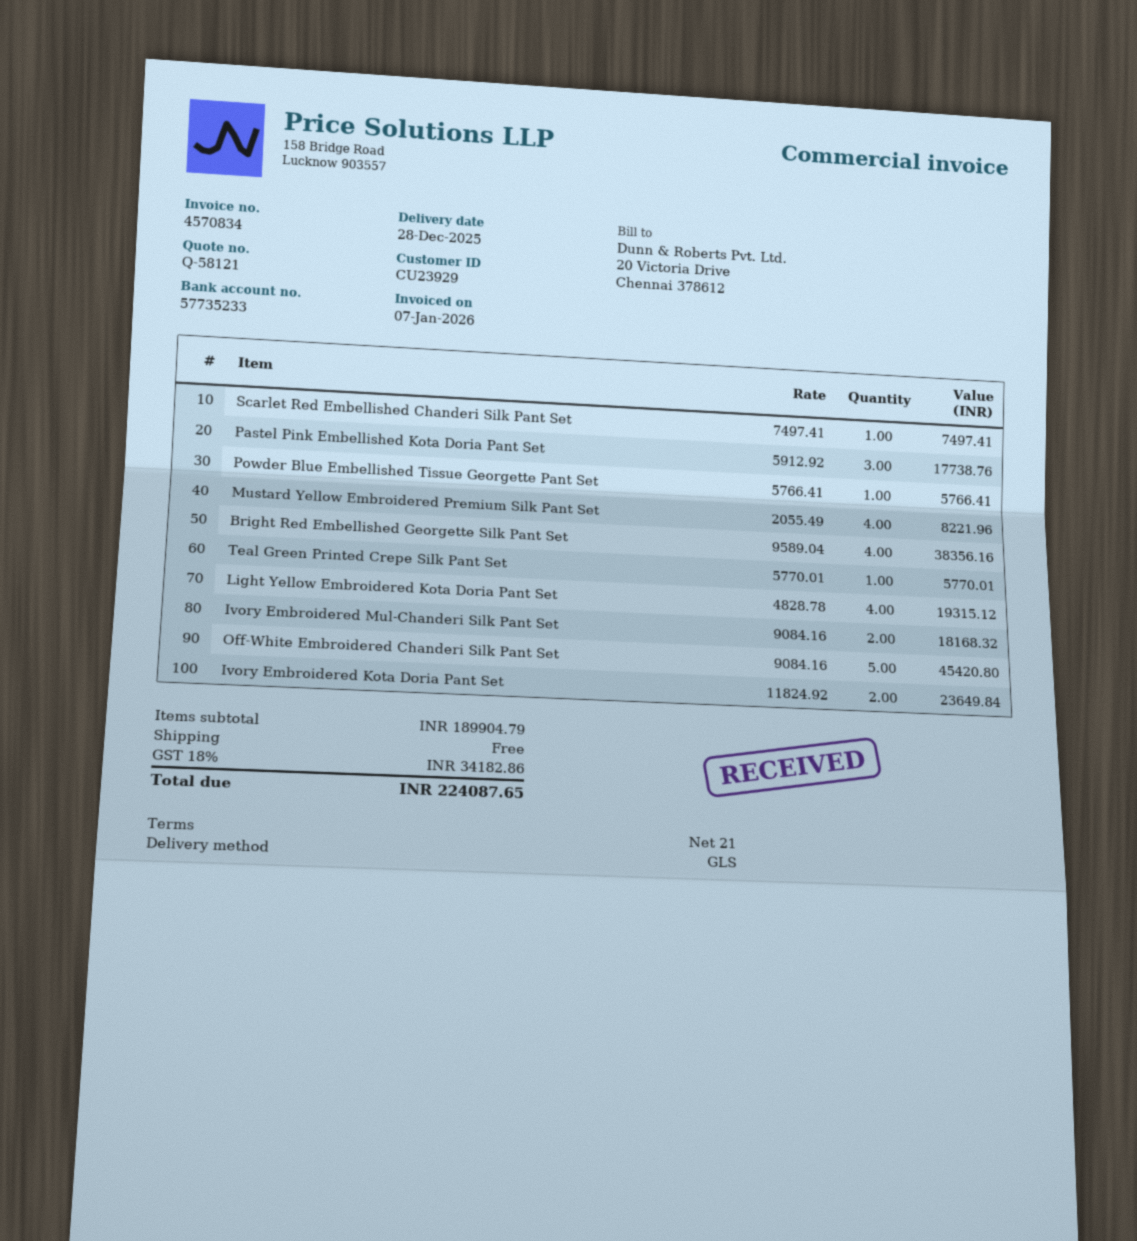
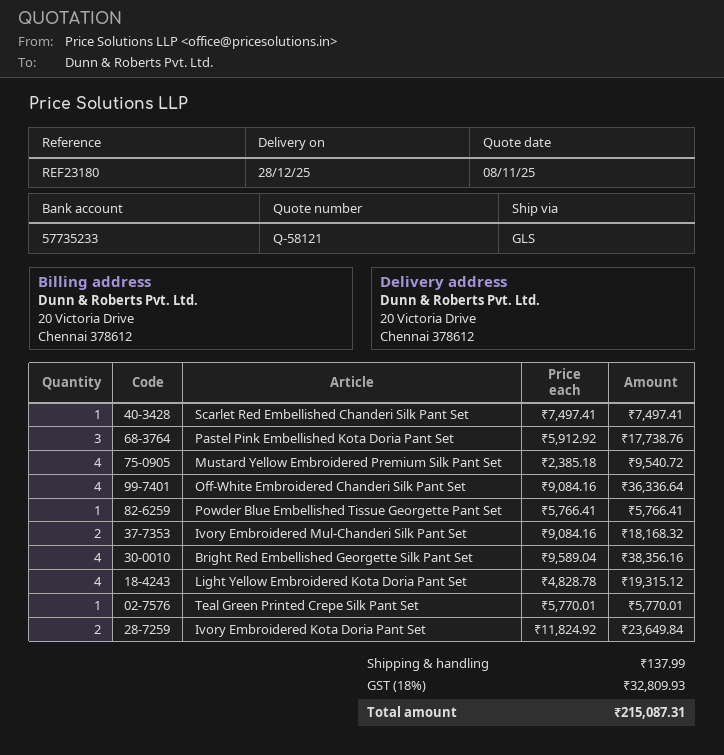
Mustard Yellow Embroidered Premium Silk Pant Set: 4 x 2055.49 = 8221.96 -> 4 x 2385.18 = 9540.72
Off-White Embroidered Chanderi Silk Pant Set: 5 x 9084.16 = 45420.80 -> 4 x 9084.16 = 36336.64
shipping: 0.00 -> 137.99
tax: 18% = 34182.86 -> 18% = 32809.93
total: 224087.65 -> 215087.31

